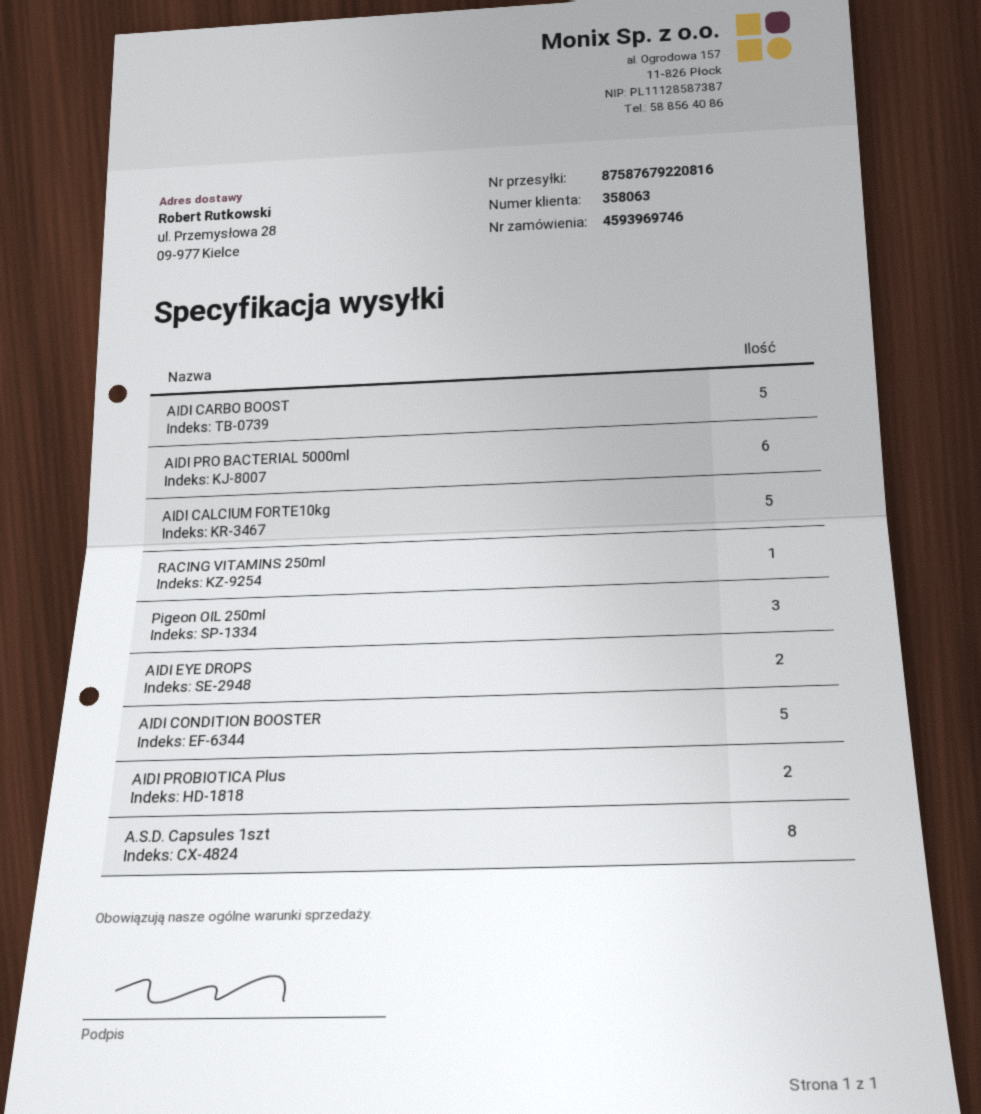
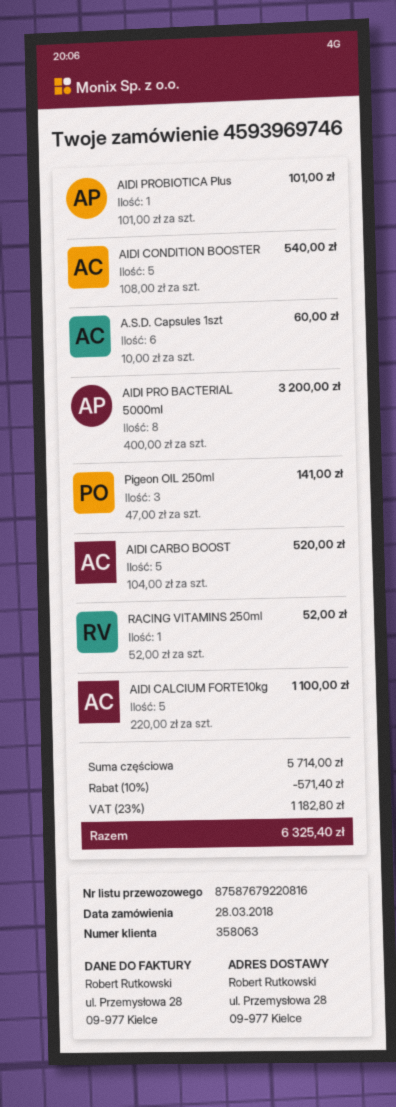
AIDI PRO BACTERIAL 5000ml: 6 -> 8
AIDI EYE DROPS: 2 -> none
AIDI PROBIOTICA Plus: 2 -> 1
A.S.D. Capsules 1szt: 8 -> 6

